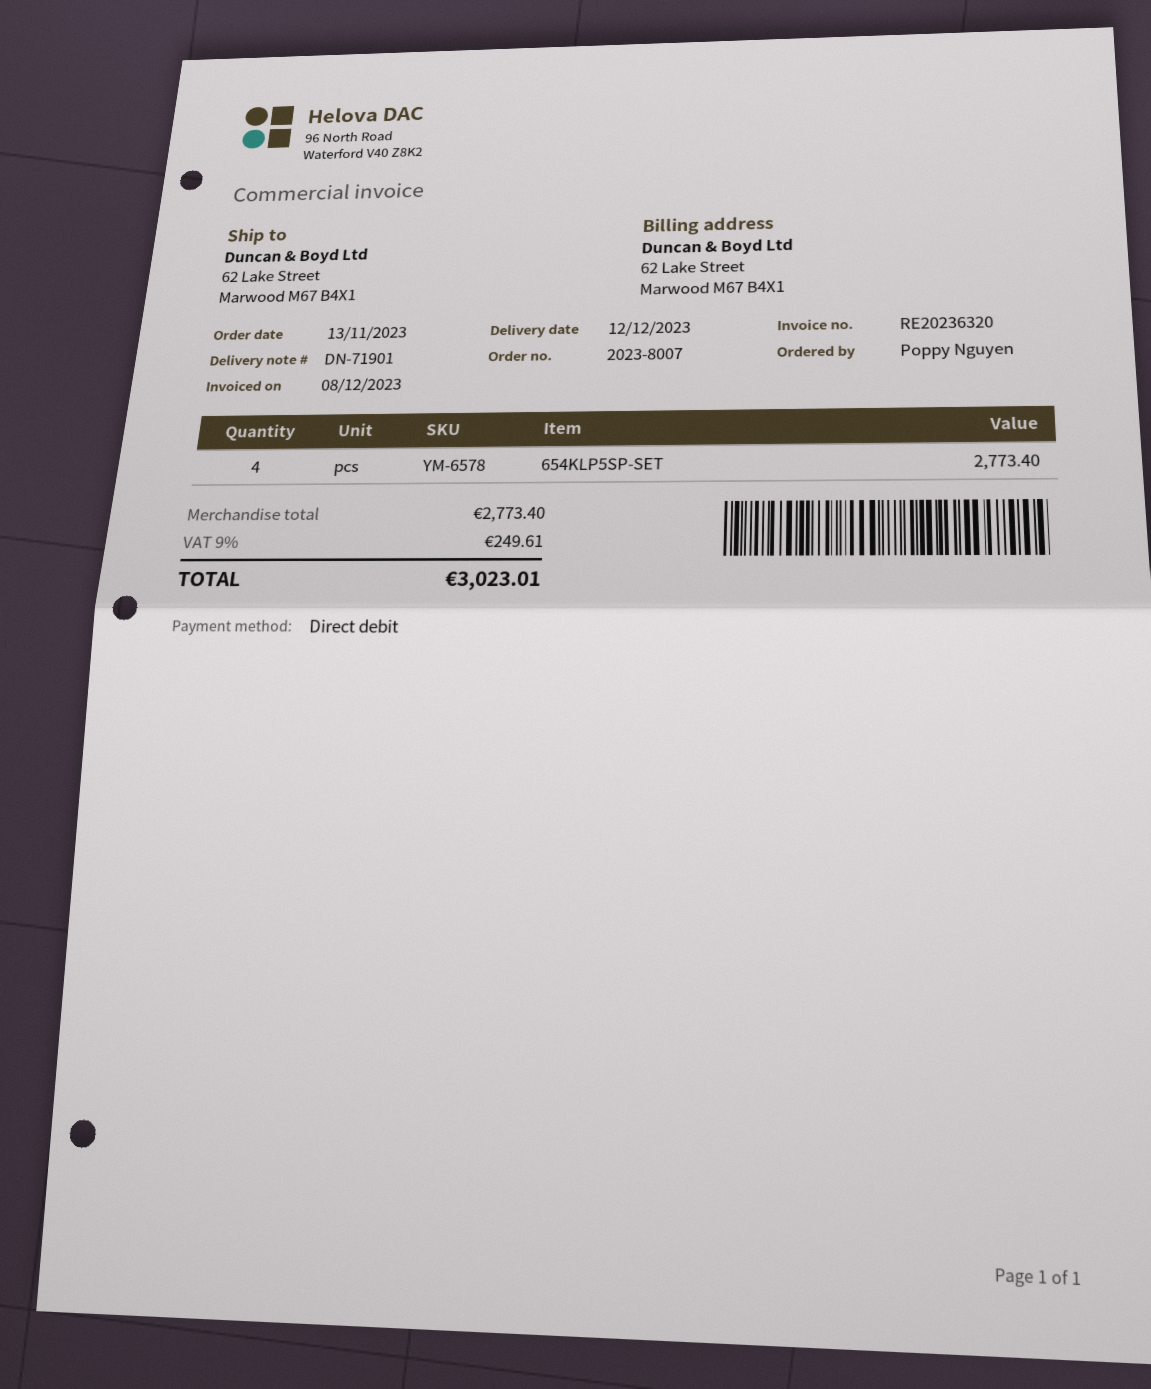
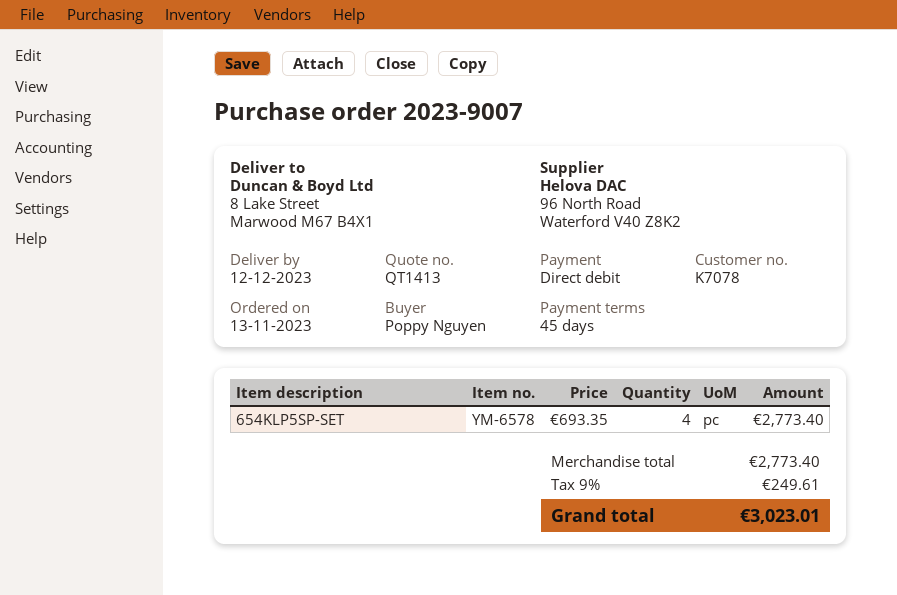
order number: 2023-8007 -> 2023-9007
ship to: 62 Lake Street, Marwood M67 B4X1 -> 8 Lake Street, Marwood M67 B4X1

